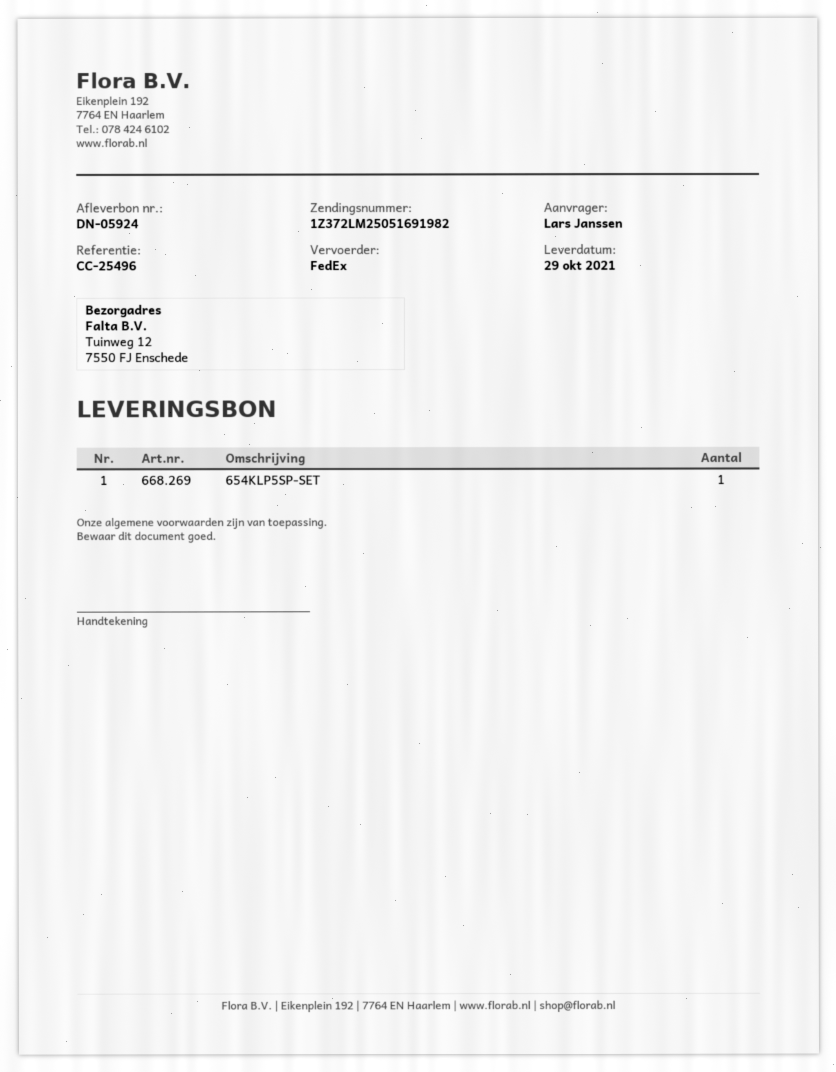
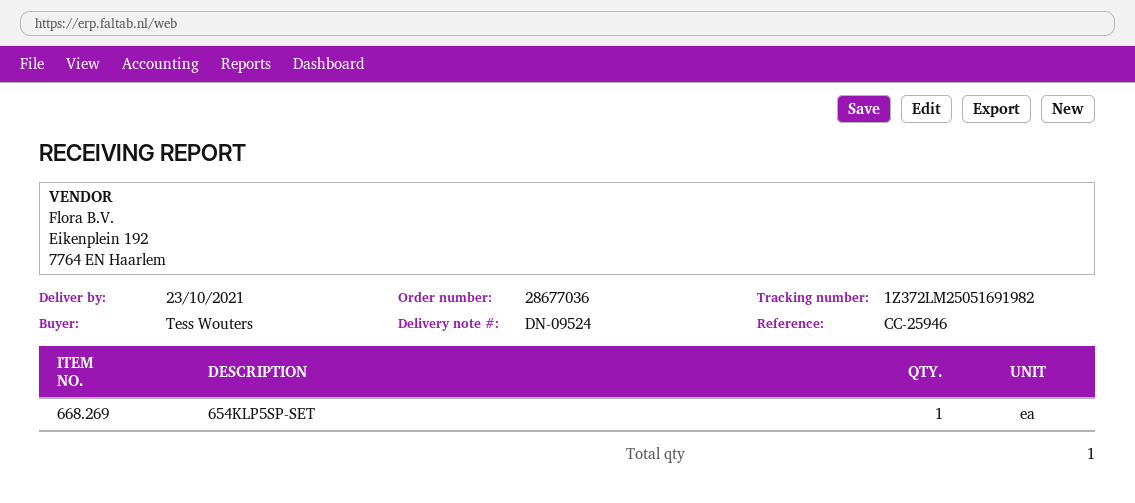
delivery note number: DN-05924 -> DN-09524
delivery date: 2021-10-29 -> 2021-10-23
reference: CC-25496 -> CC-25946
ordered by: Lars Janssen -> Tess Wouters

